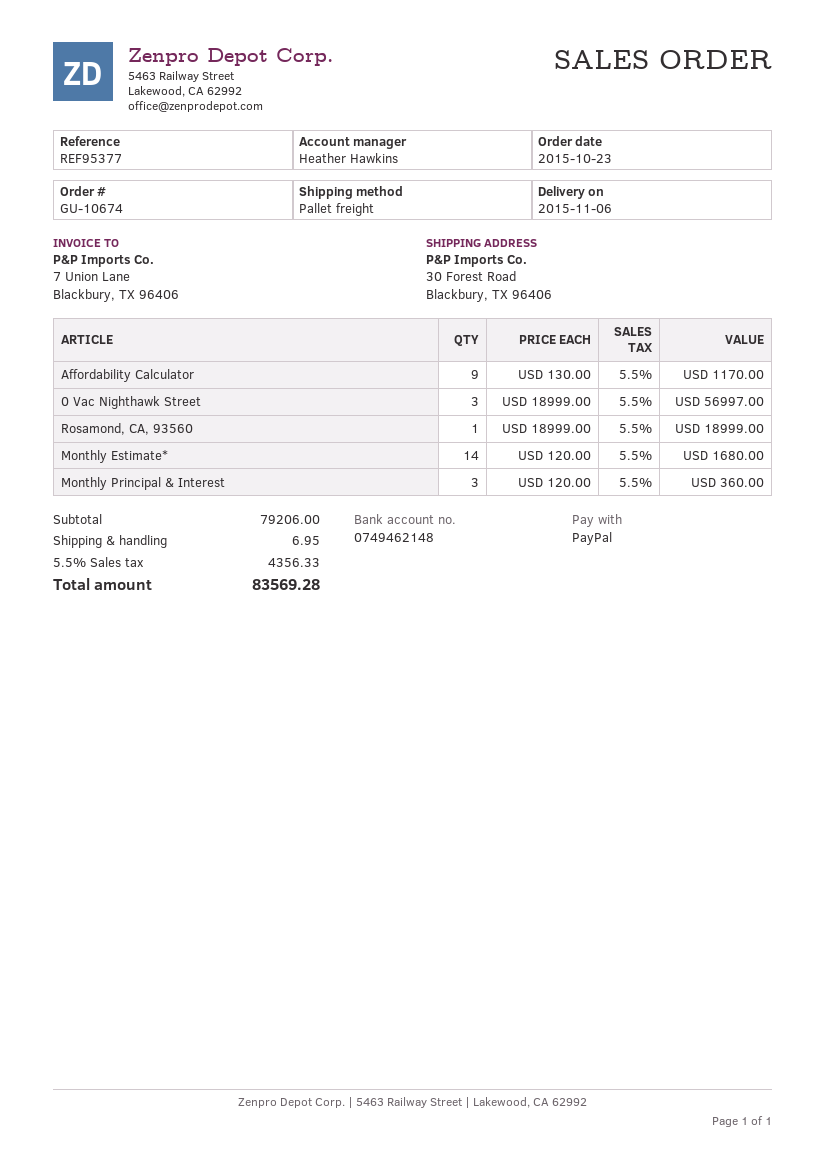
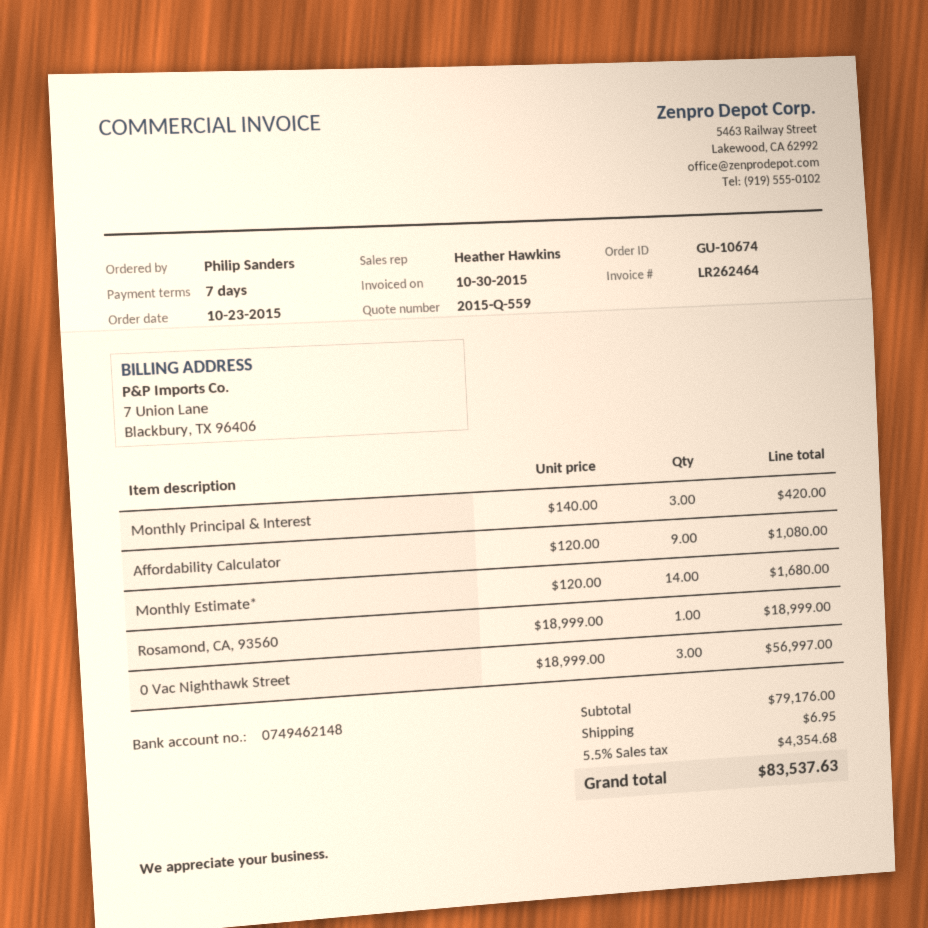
Affordability Calculator: 9 x 130.00 = 1170.00 -> 9 x 120.00 = 1080.00
Monthly Principal & Interest: 3 x 120.00 = 360.00 -> 3 x 140.00 = 420.00
subtotal: 79206.00 -> 79176.00
tax: 5.5% = 4356.33 -> 5.5% = 4354.68
total: 83569.28 -> 83537.63

